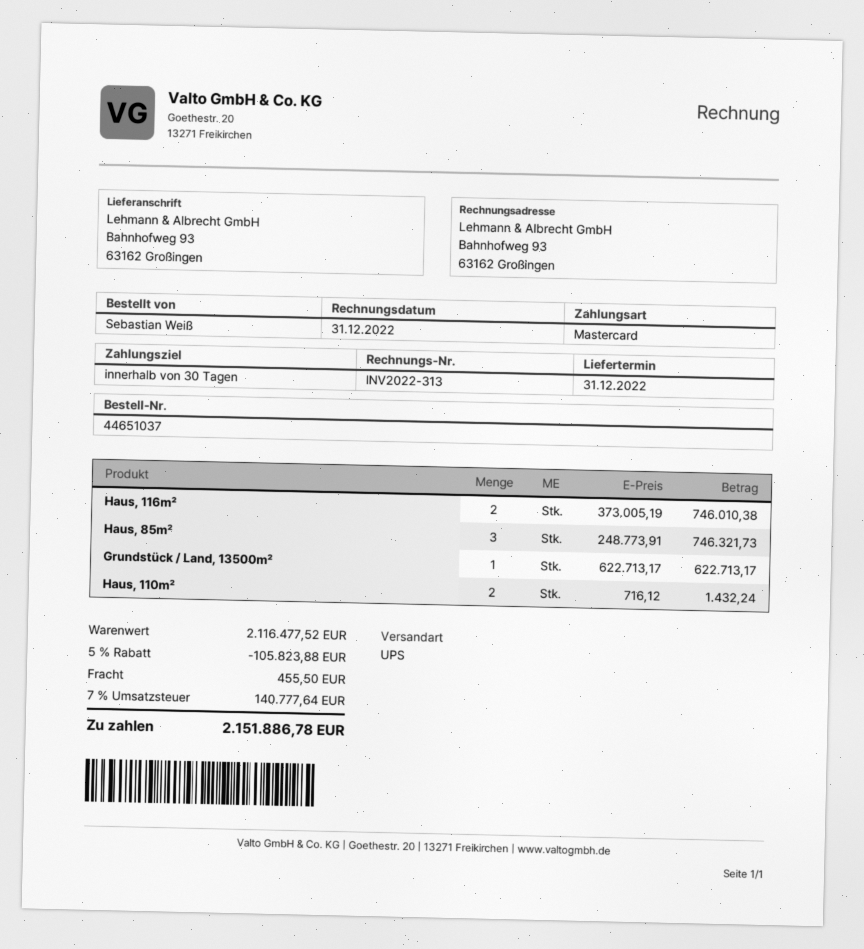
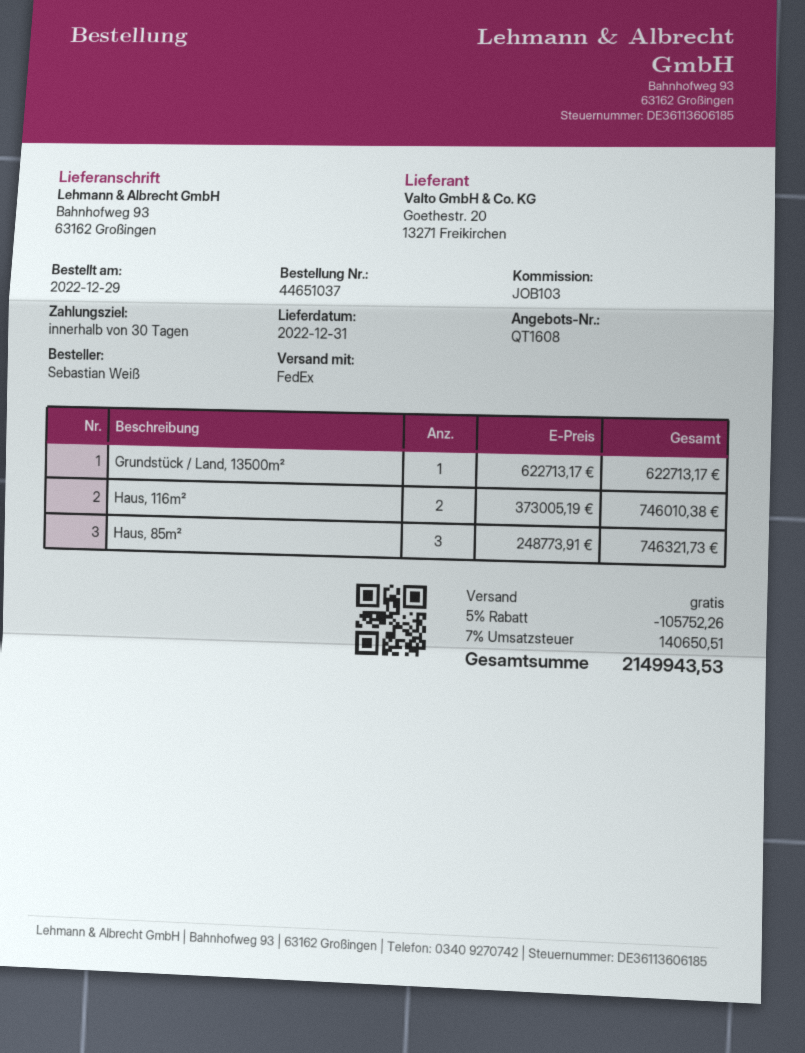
shipping method: UPS -> FedEx
Haus, 110m²: 2 x 716.12 = 1432.24 -> none
discount: 5% = 105823.88 -> 5% = 105752.26
shipping: 455.50 -> 0.00
tax: 7% = 140777.64 -> 7% = 140650.51
total: 2151886.78 -> 2149943.53

